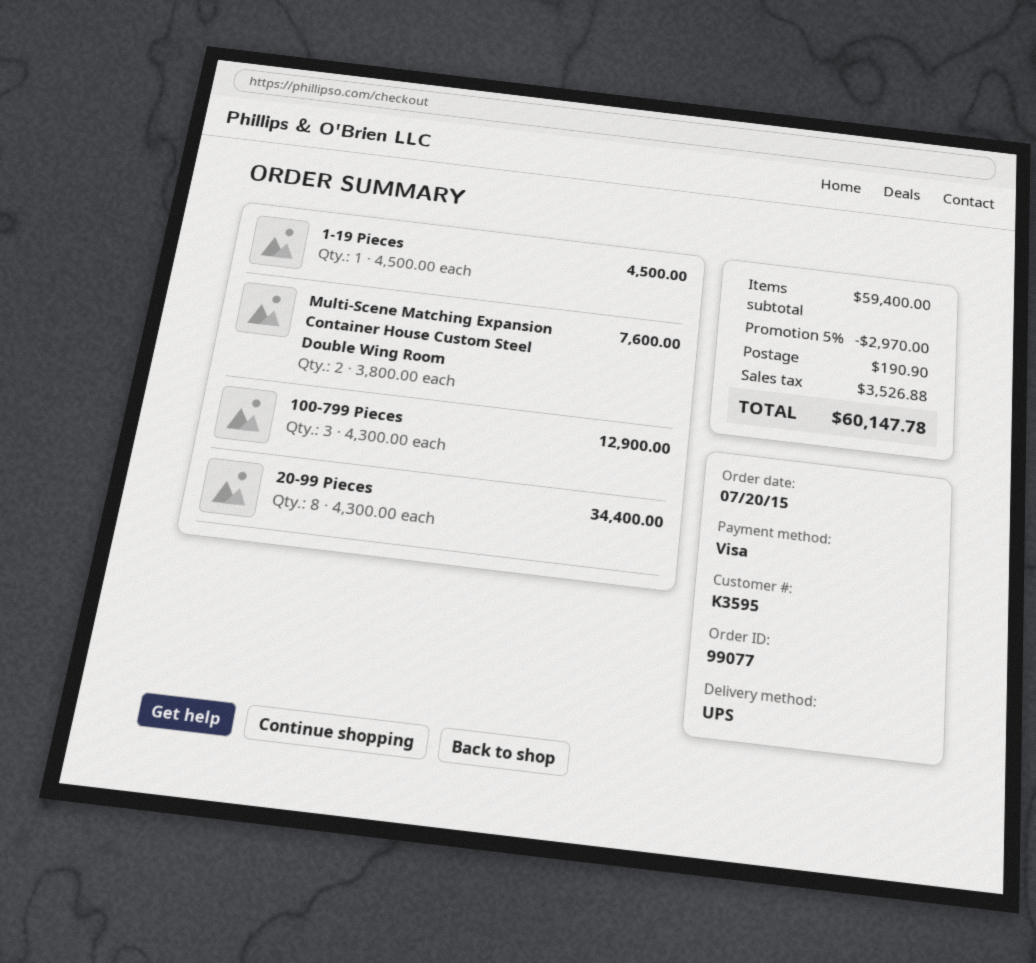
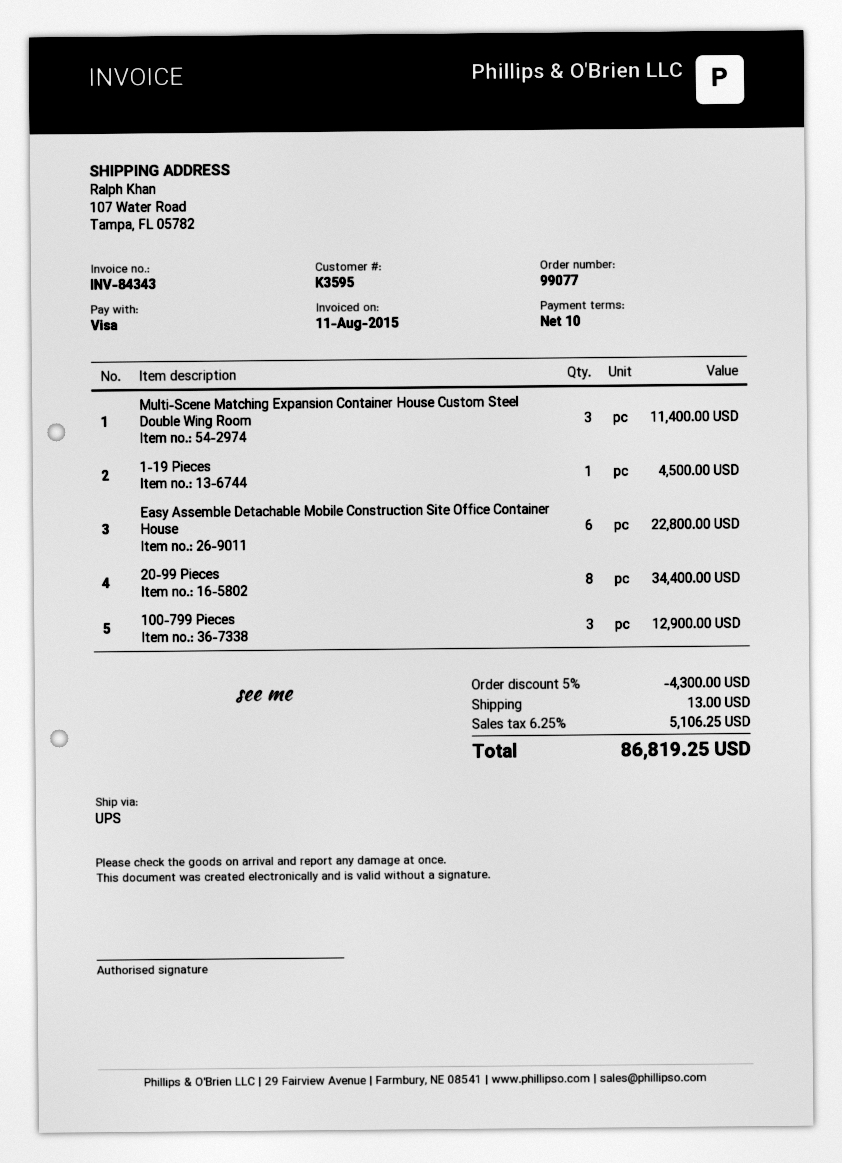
Multi-Scene Matching Expansion Container House Custom Steel Double Wing Room: 2 for 7600.00 -> 3 for 11400.00
Easy Assemble Detachable Mobile Construction Site Office Container House: none -> 6 for 22800.00
discount: 5% = 2970.00 -> 5% = 4300.00
shipping: 190.90 -> 13.00
tax: 3526.88 -> 5106.25
total: 60147.78 -> 86819.25

